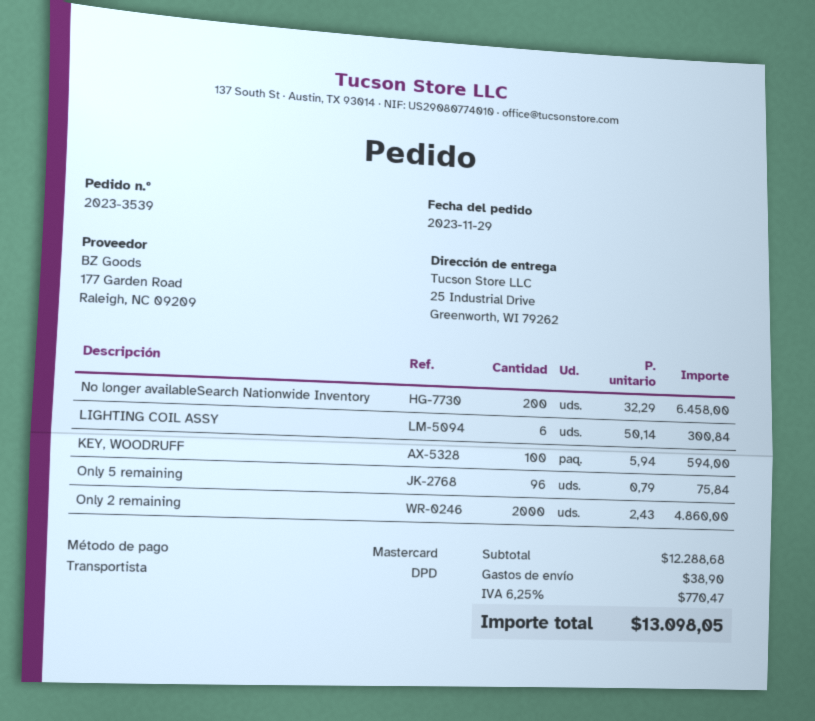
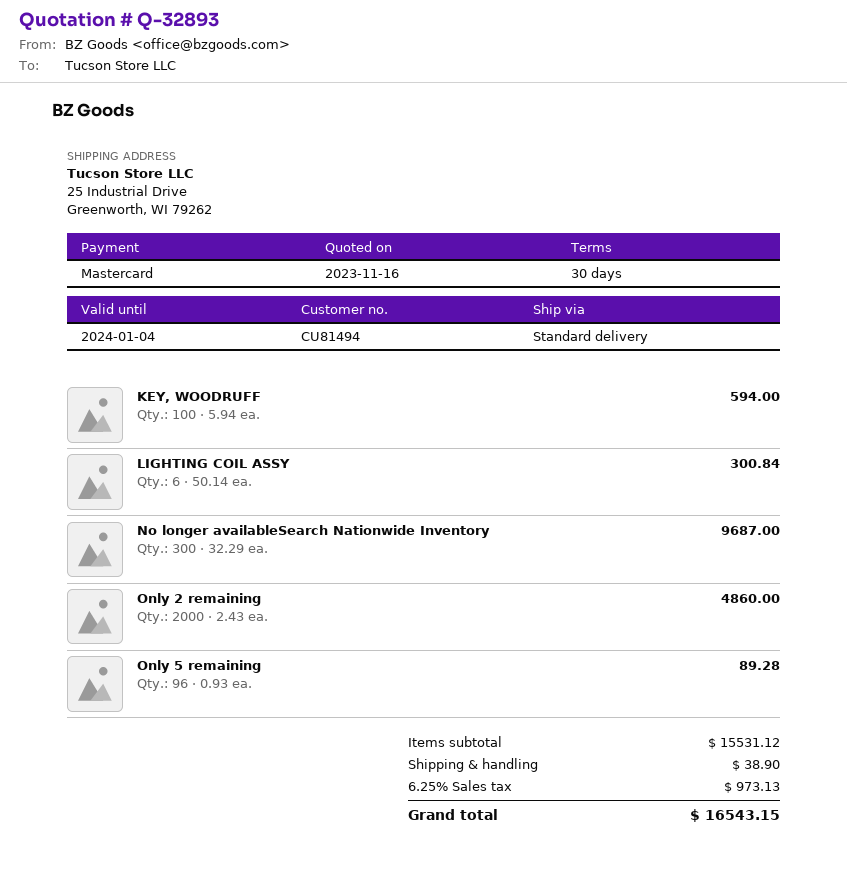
shipping method: DPD -> standard
No longer availableSearch Nationwide Inventory: 200 x 32.29 = 6458.00 -> 300 x 32.29 = 9687.00
Only 5 remaining: 96 x 0.79 = 75.84 -> 96 x 0.93 = 89.28
subtotal: 12288.68 -> 15531.12
tax: 6.25% = 770.47 -> 6.25% = 973.13
total: 13098.05 -> 16543.15

